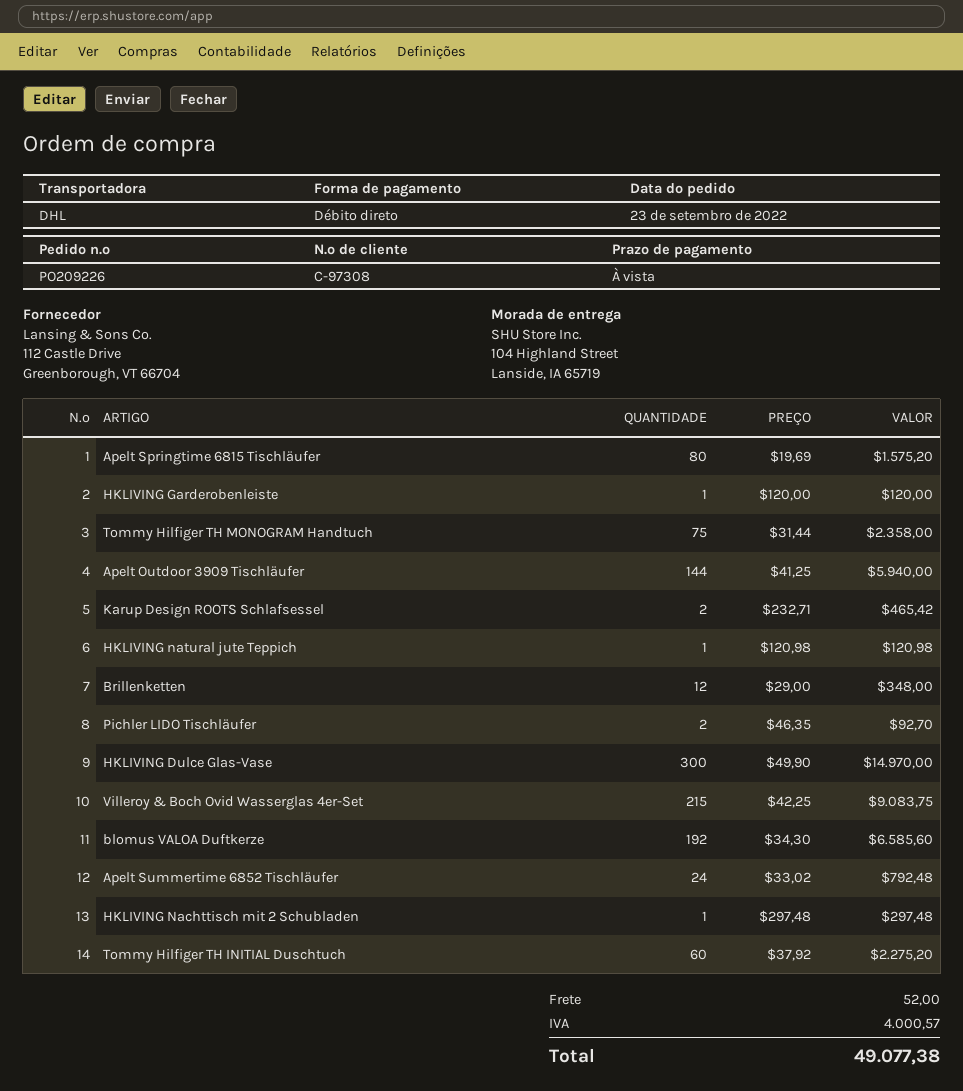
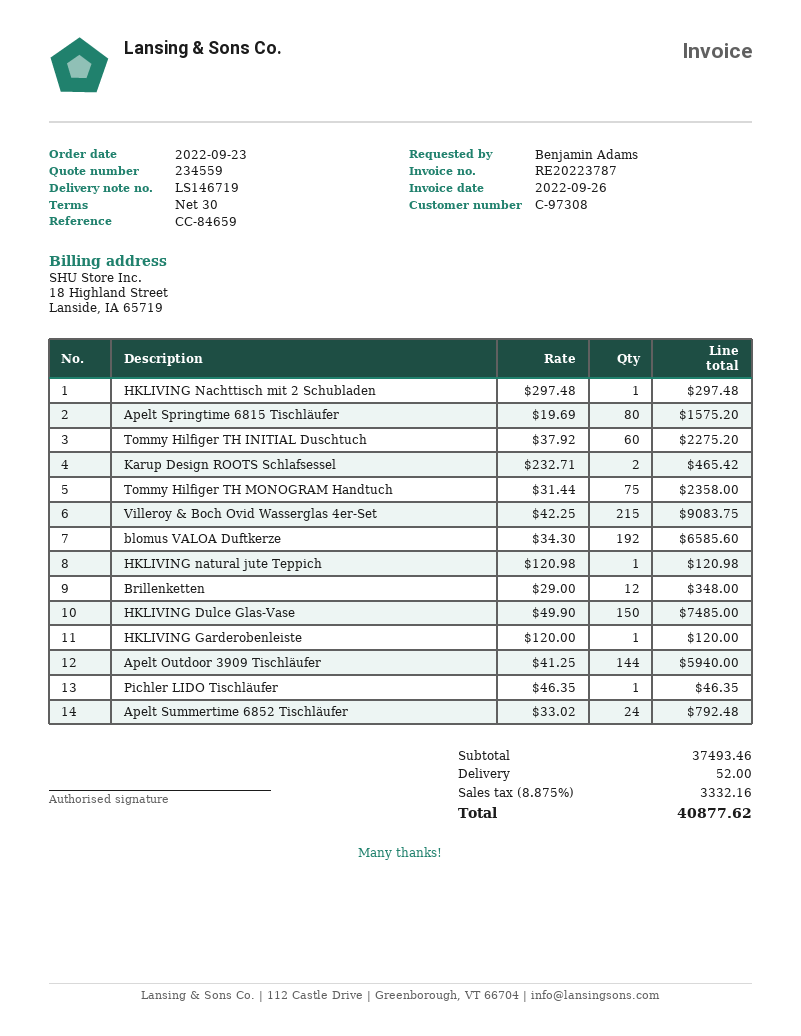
payment terms: on receipt -> 30 days
Pichler LIDO Tischläufer: 2 x 46.35 = 92.70 -> 1 x 46.35 = 46.35
HKLIVING Dulce Glas-Vase: 300 x 49.90 = 14970.00 -> 150 x 49.90 = 7485.00
tax: 4000.57 -> 3332.16
total: 49077.38 -> 40877.62

